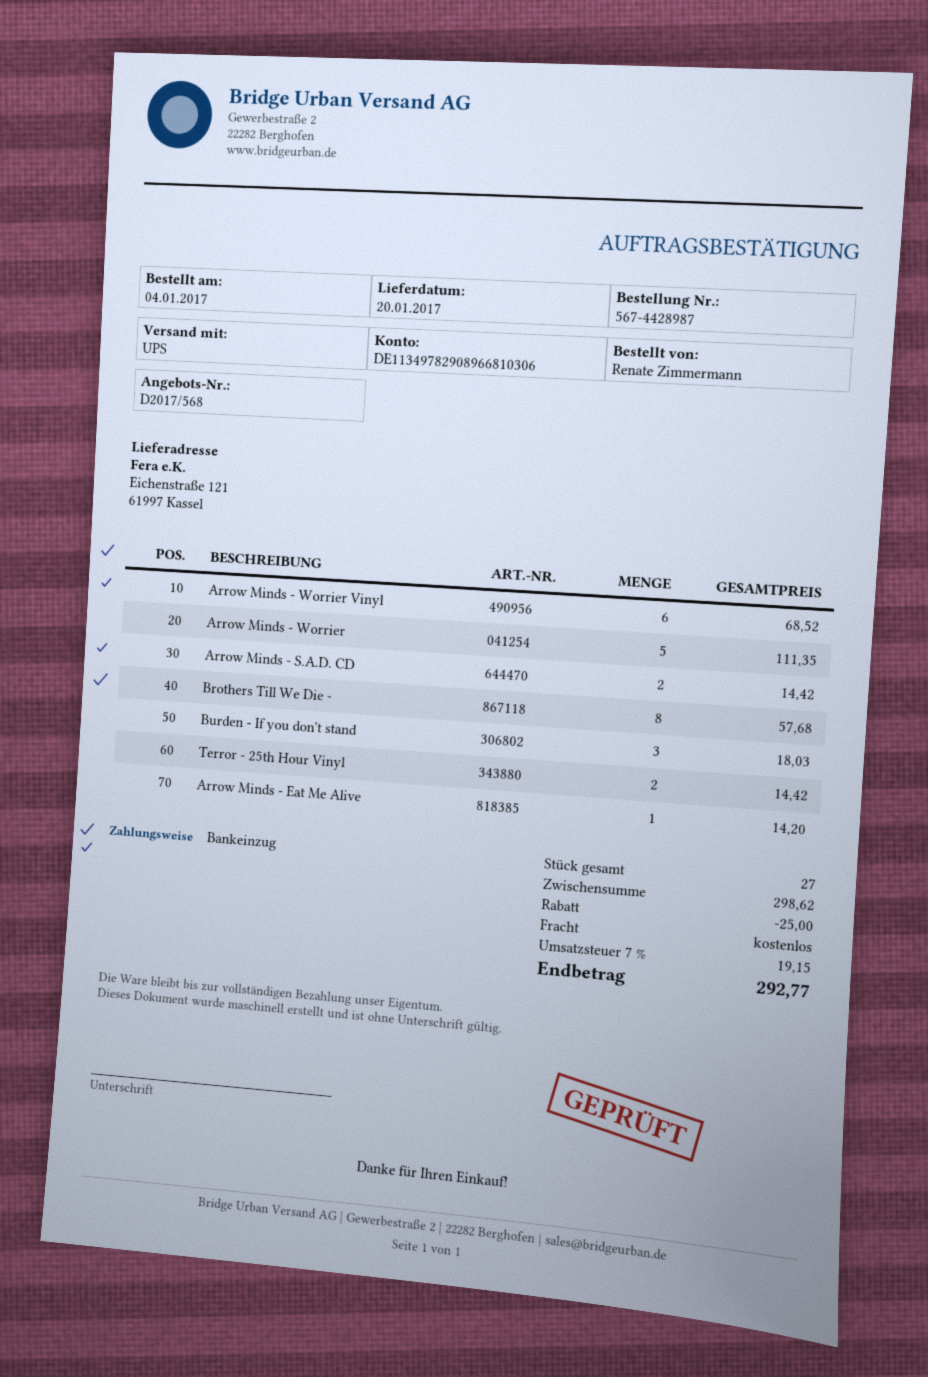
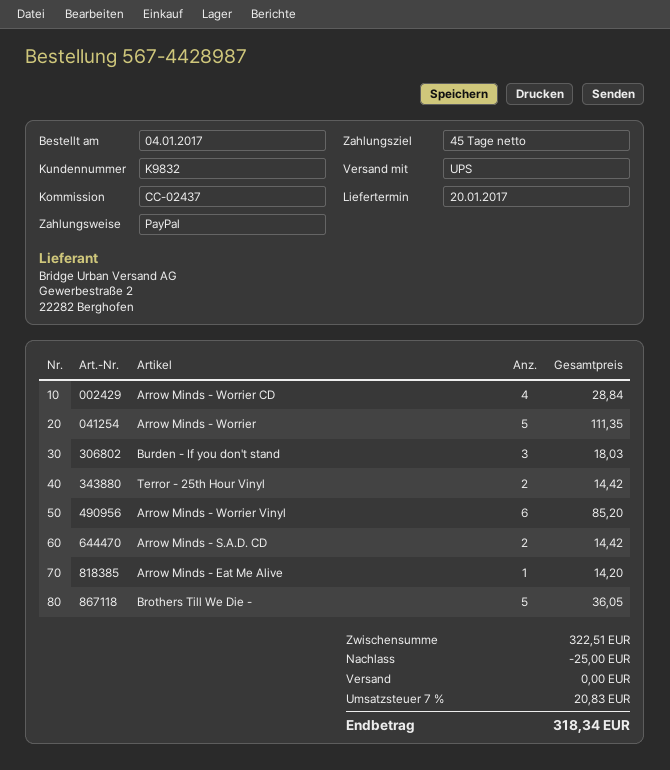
payment method: direct debit -> PayPal
Arrow Minds - Worrier Vinyl: 6 for 68.52 -> 6 for 85.20
Brothers Till We Die -: 8 for 57.68 -> 5 for 36.05
Arrow Minds - Worrier CD: none -> 4 for 28.84
subtotal: 298.62 -> 322.51
tax: 7% = 19.15 -> 7% = 20.83
total: 292.77 -> 318.34

